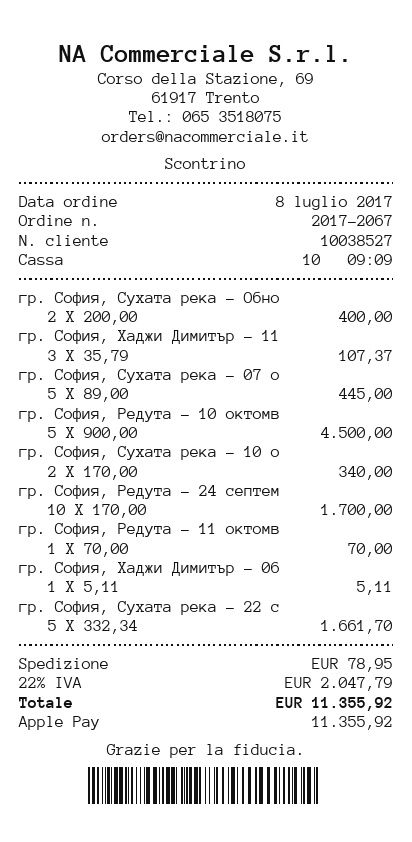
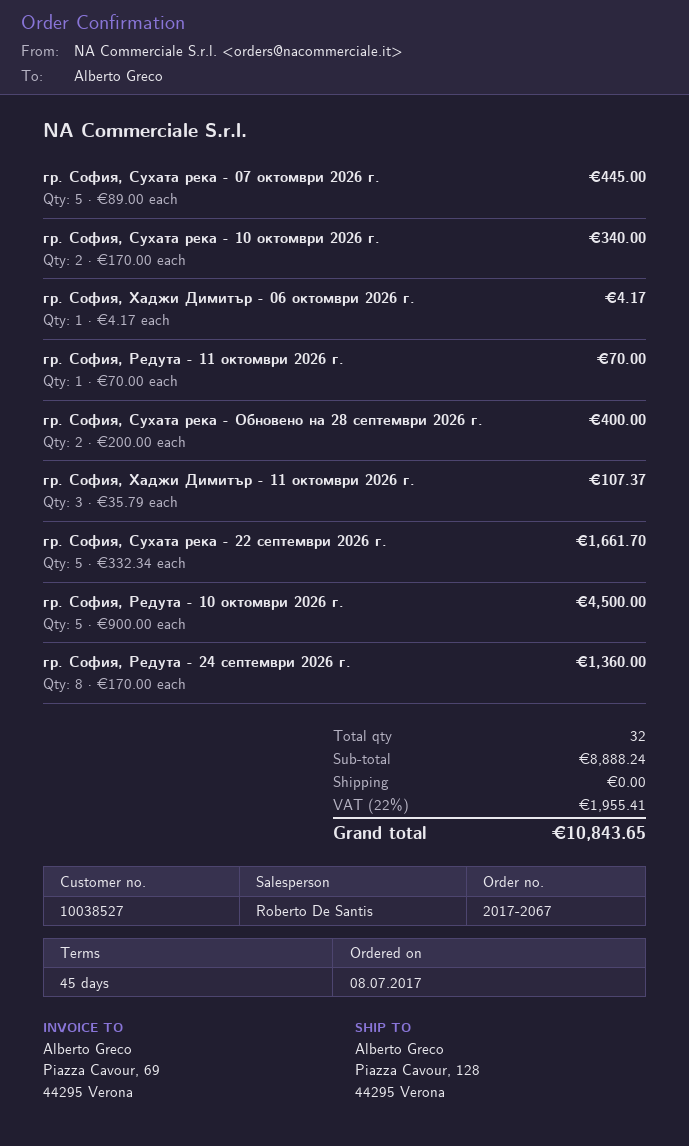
гр. София, Редута - 24 септем: 10 x 170.00 = 1700.00 -> 8 x 170.00 = 1360.00
гр. София, Хаджи Димитър - 06: 1 x 5.11 = 5.11 -> 1 x 4.17 = 4.17
shipping: 78.95 -> 0.00
tax: 22% = 2047.79 -> 22% = 1955.41
total: 11355.92 -> 10843.65

